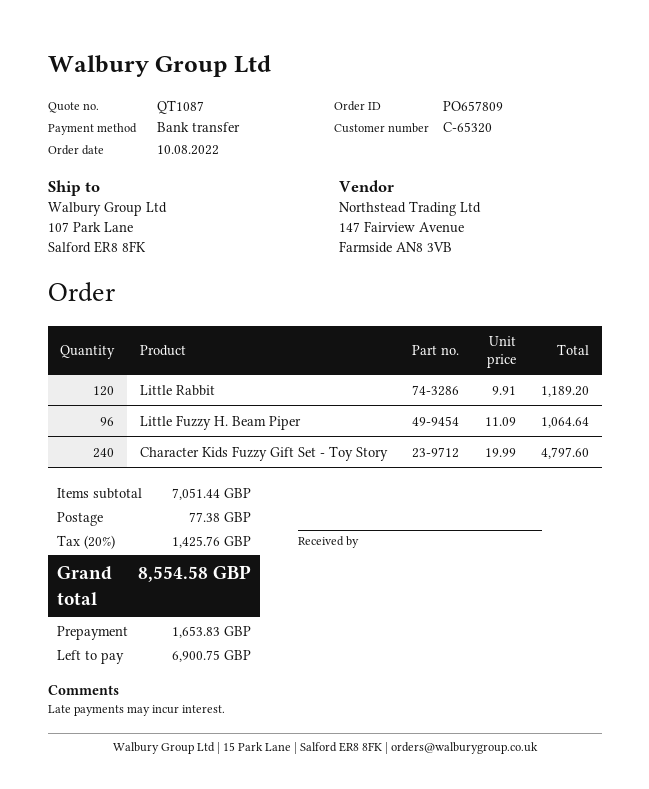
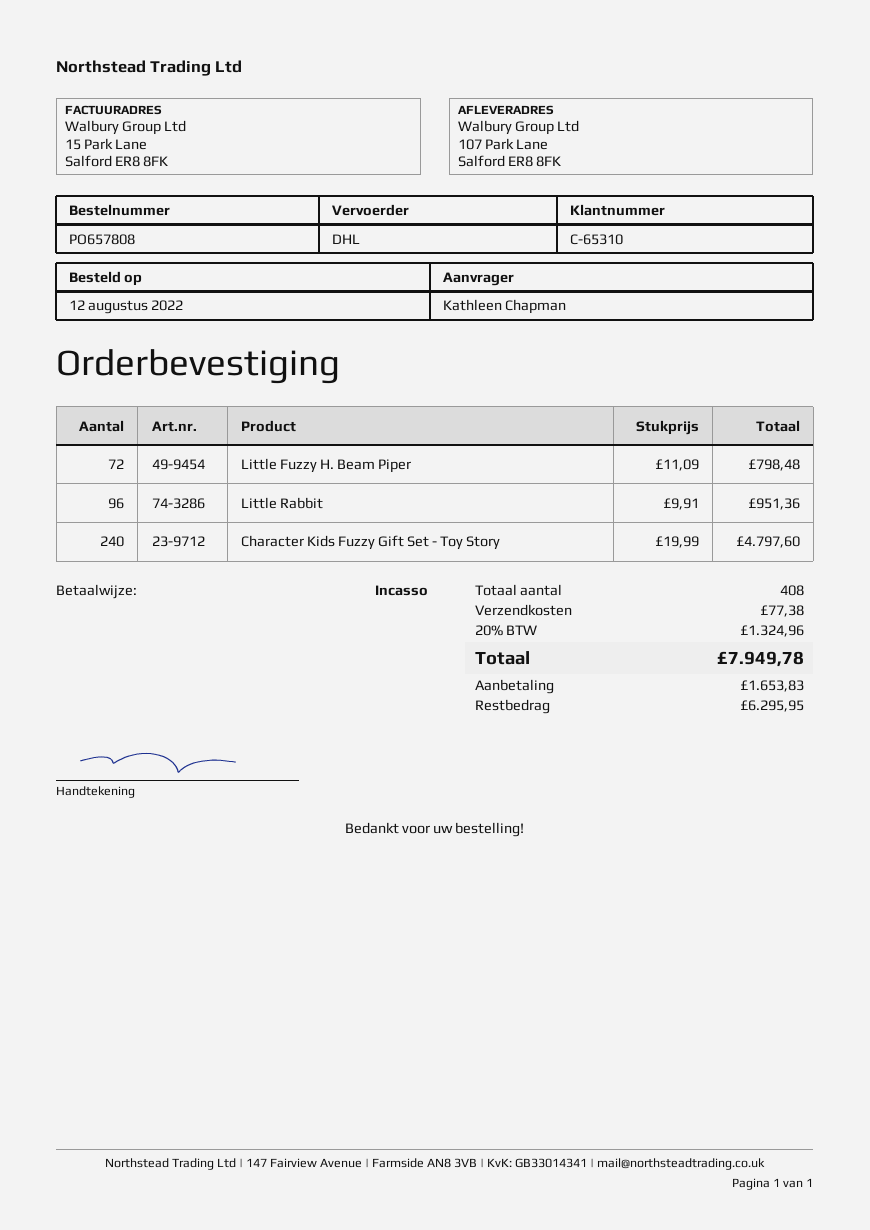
order number: PO657809 -> PO657808
order date: 2022-08-10 -> 2022-08-12
customer number: C-65320 -> C-65310
payment method: bank transfer -> direct debit
Little Rabbit: 120 x 9.91 = 1189.20 -> 96 x 9.91 = 951.36
Little Fuzzy H. Beam Piper: 96 x 11.09 = 1064.64 -> 72 x 11.09 = 798.48
tax: 20% = 1425.76 -> 20% = 1324.96
total: 8554.58 -> 7949.78
balance: 6900.75 -> 6295.95

